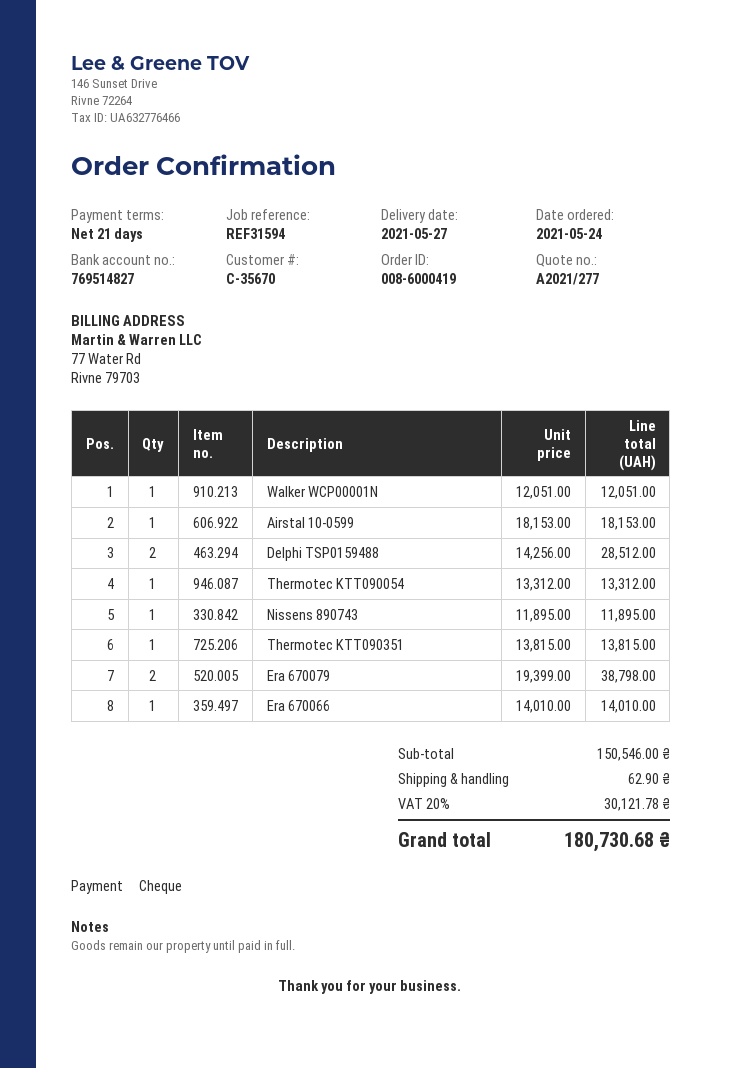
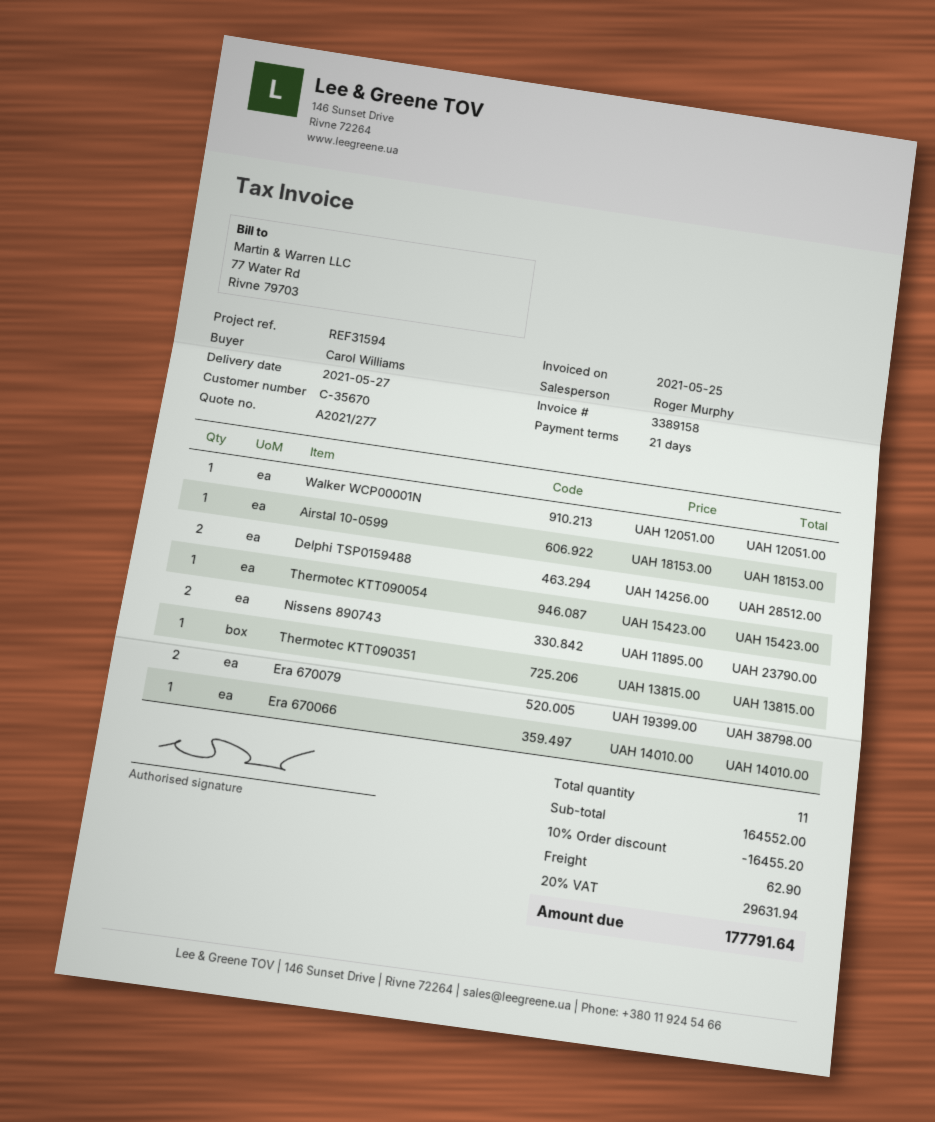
Thermotec KTT090054: 1 x 13312.00 = 13312.00 -> 1 x 15423.00 = 15423.00
Nissens 890743: 1 x 11895.00 = 11895.00 -> 2 x 11895.00 = 23790.00
subtotal: 150546.00 -> 164552.00
discount: none -> 10% = 16455.20
tax: 20% = 30121.78 -> 20% = 29631.94
total: 180730.68 -> 177791.64

